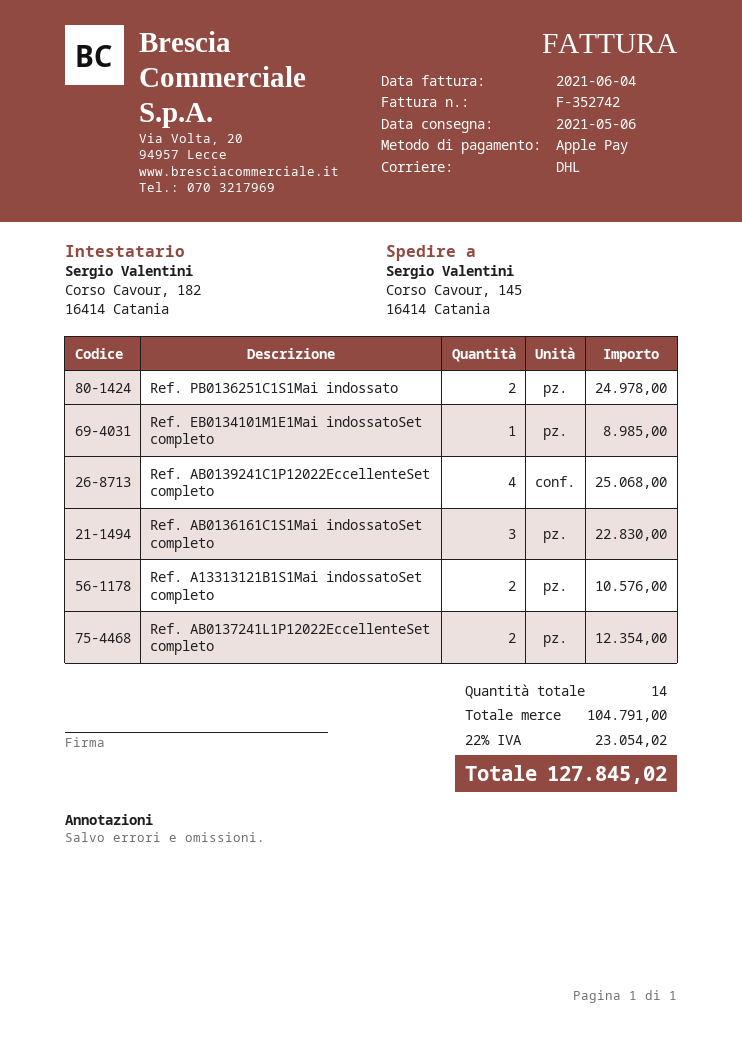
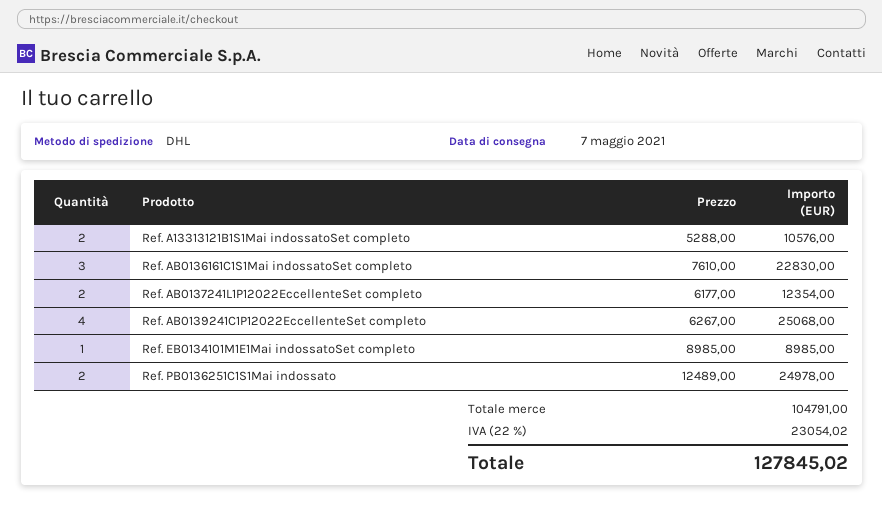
delivery date: 2021-05-06 -> 2021-05-07

